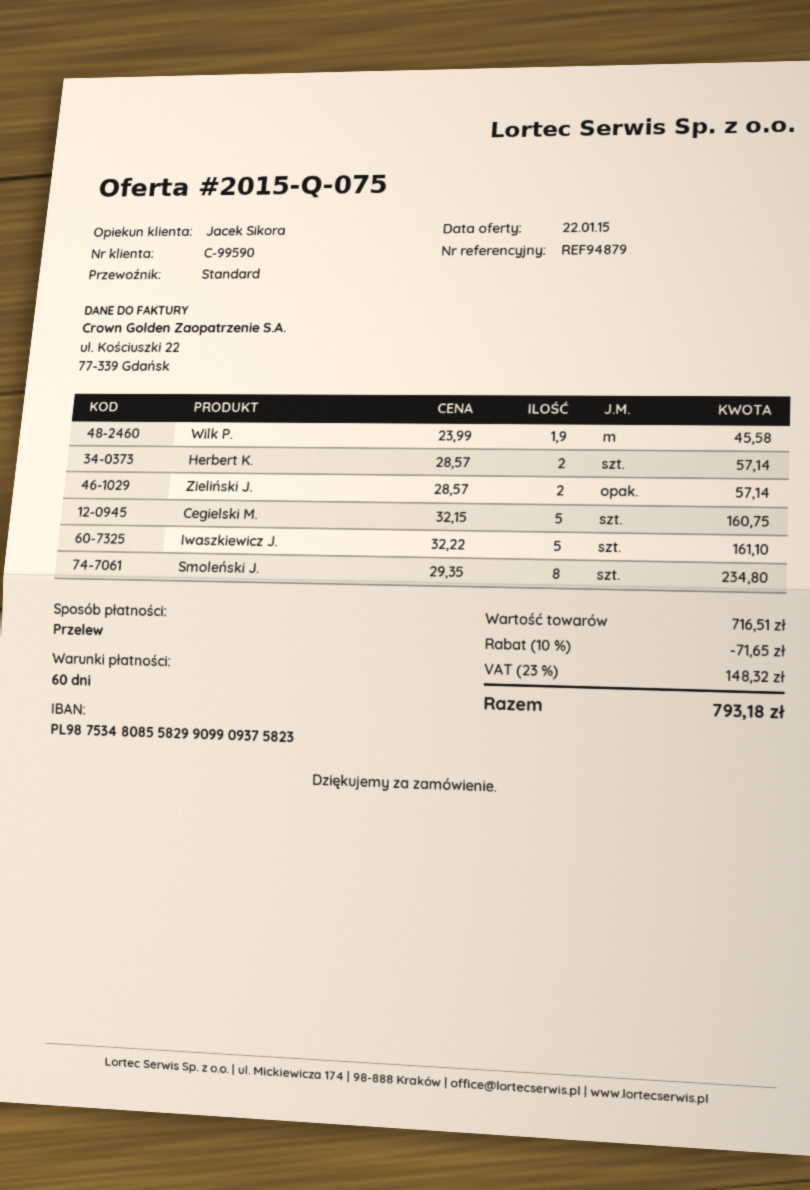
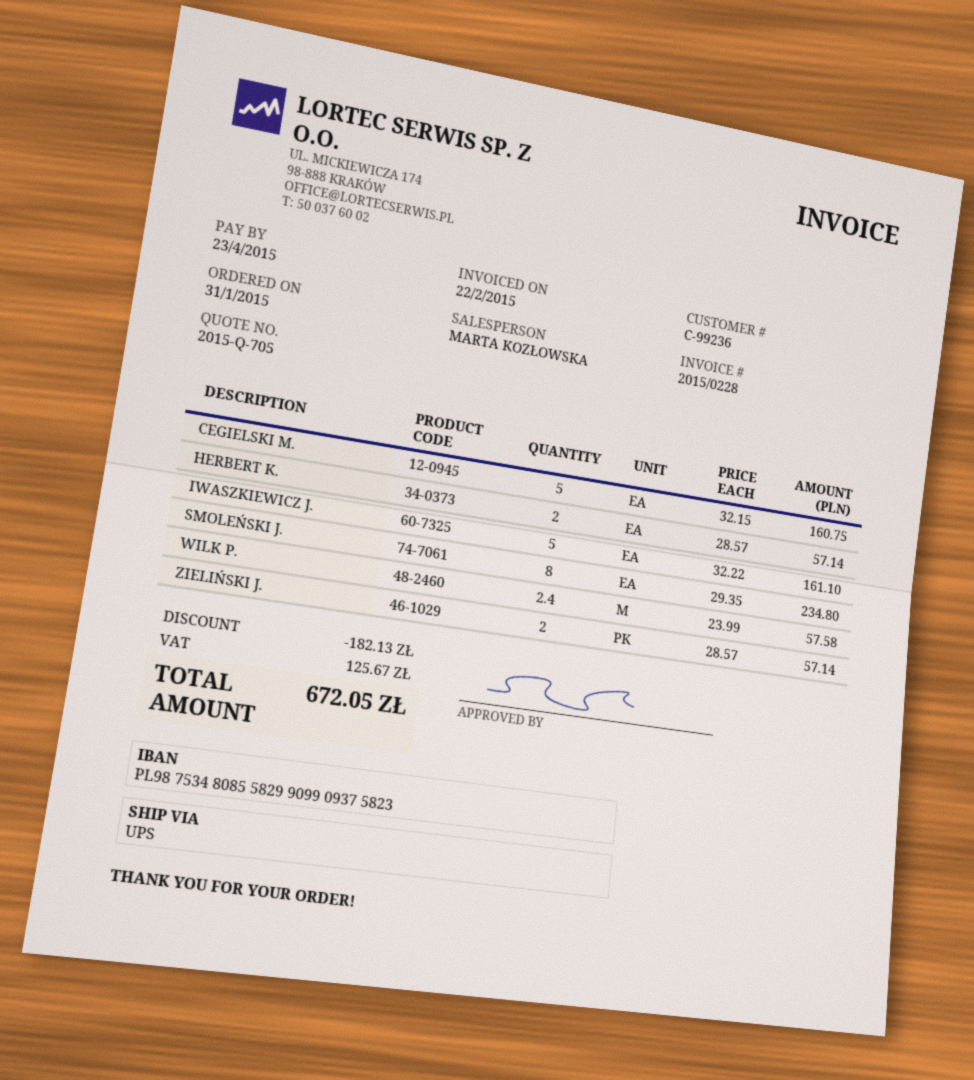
quote number: 2015-Q-075 -> 2015-Q-705
customer number: C-99590 -> C-99236
sales rep: Jacek Sikora -> MARTA KOZŁOWSKA
shipping method: standard -> UPS
Wilk P.: 1.9 x 23.99 = 45.58 -> 2.4 x 23.99 = 57.58
discount: 71.65 -> 182.13
tax: 148.32 -> 125.67
total: 793.18 -> 672.05

